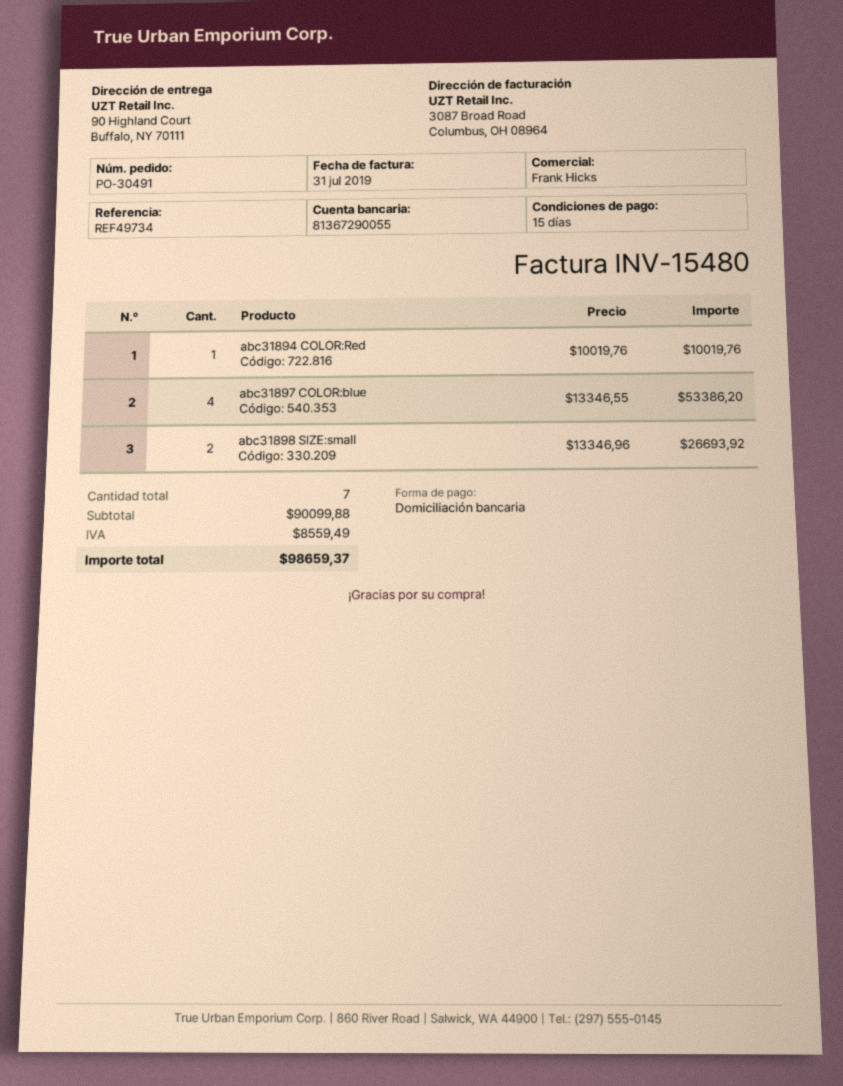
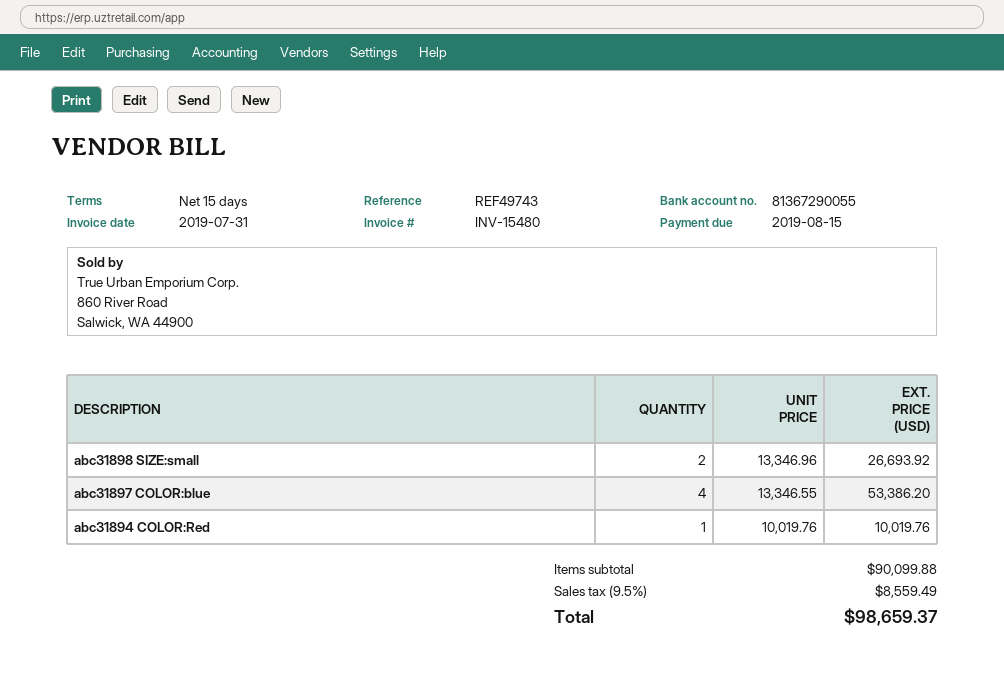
reference: REF49734 -> REF49743

